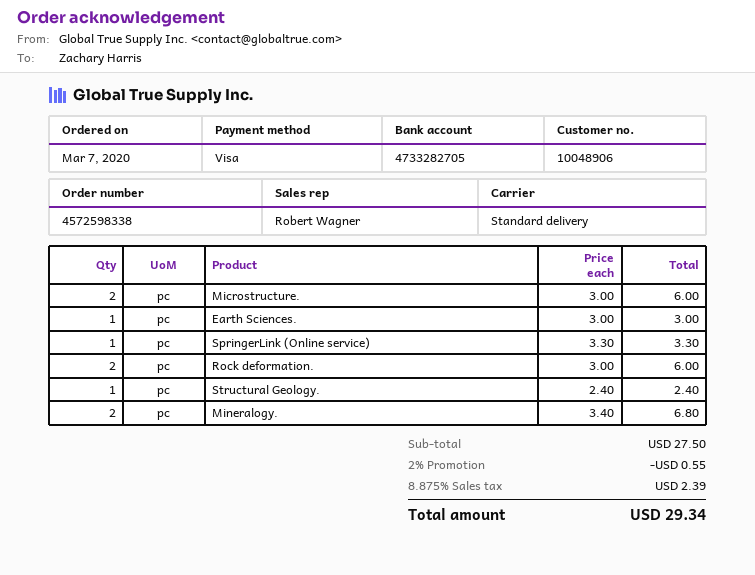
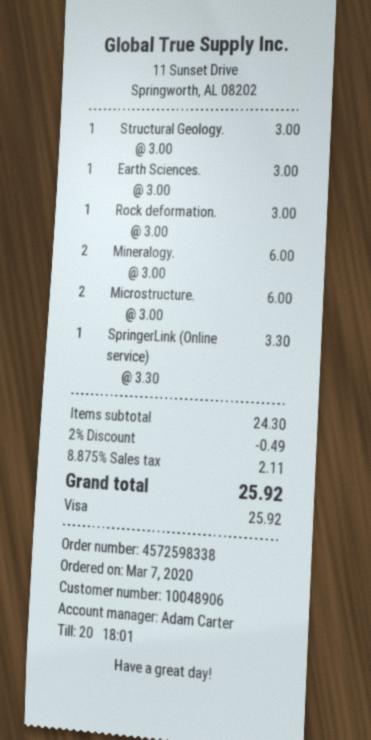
sales rep: Robert Wagner -> Adam Carter
Rock deformation.: 2 x 3.00 = 6.00 -> 1 x 3.00 = 3.00
Structural Geology.: 1 x 2.40 = 2.40 -> 1 x 3.00 = 3.00
Mineralogy.: 2 x 3.40 = 6.80 -> 2 x 3.00 = 6.00
subtotal: 27.50 -> 24.30
discount: 2% = 0.55 -> 2% = 0.49
tax: 8.875% = 2.39 -> 8.875% = 2.11
total: 29.34 -> 25.92

